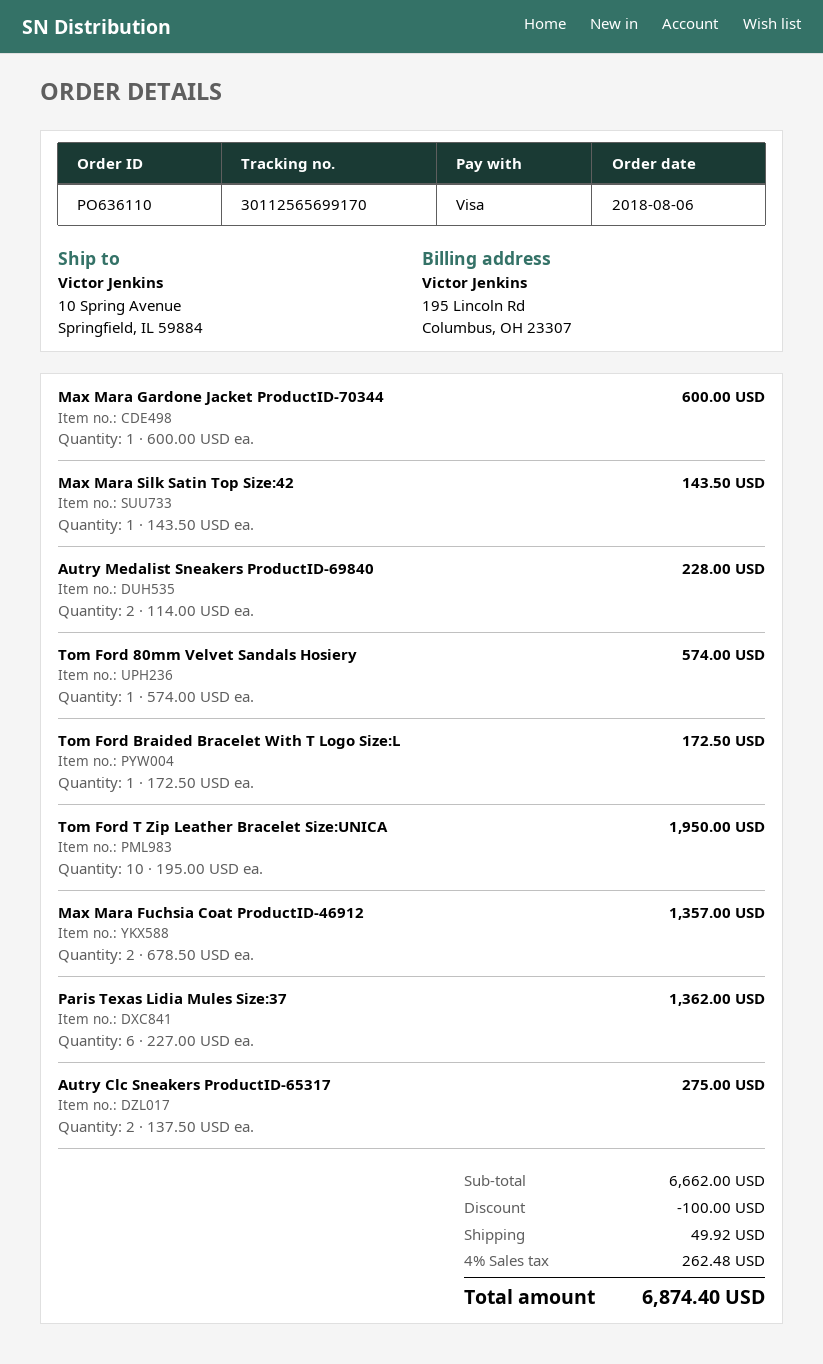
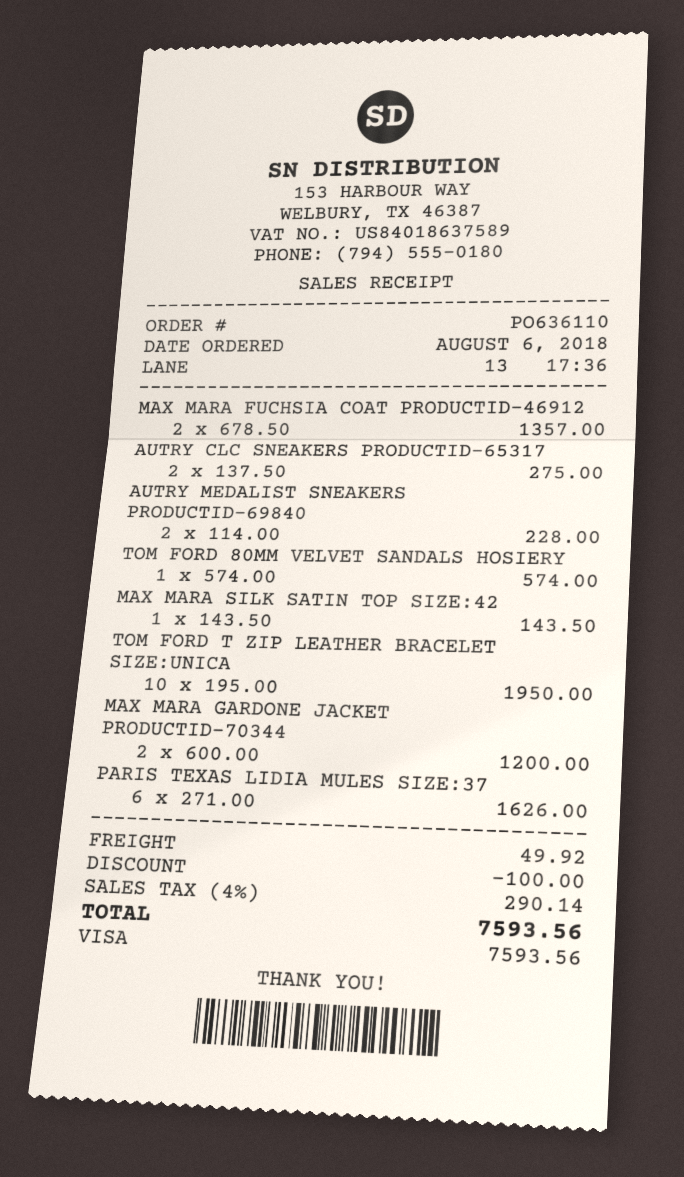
Max Mara Gardone Jacket ProductID-70344: 1 x 600.00 = 600.00 -> 2 x 600.00 = 1200.00
Tom Ford Braided Bracelet With T Logo Size:L: 1 x 172.50 = 172.50 -> none
Paris Texas Lidia Mules Size:37: 6 x 227.00 = 1362.00 -> 6 x 271.00 = 1626.00
tax: 4% = 262.48 -> 4% = 290.14
total: 6874.40 -> 7593.56

